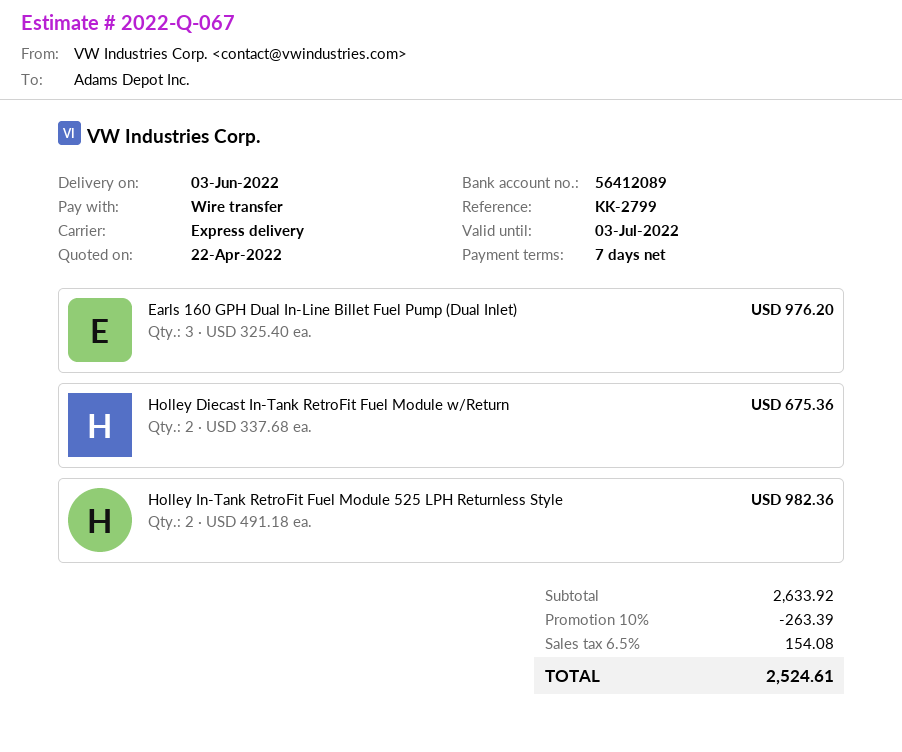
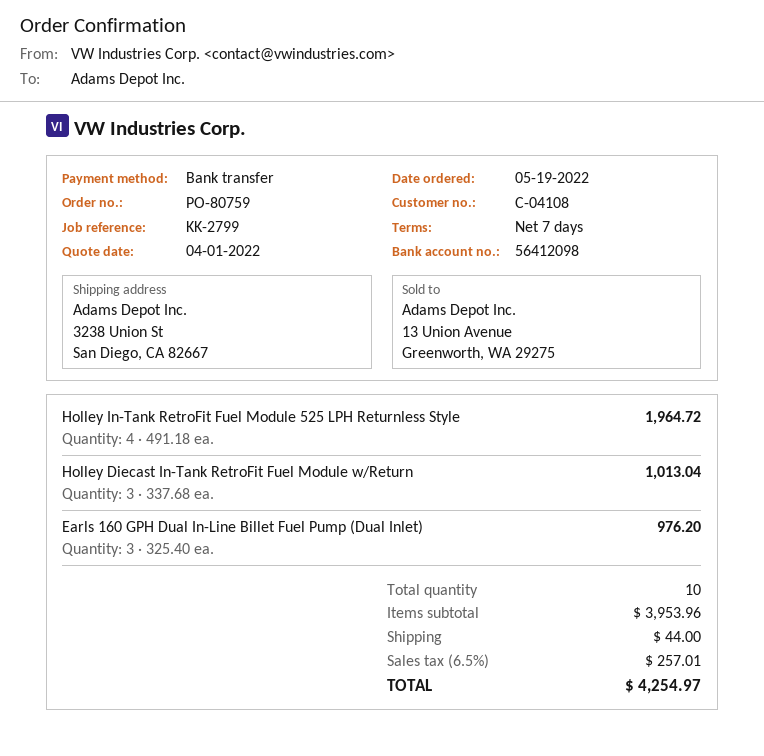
quote date: 2022-04-22 -> 2022-04-01
bank account: 56412089 -> 56412098
Holley Diecast In-Tank RetroFit Fuel Module w/Return: 2 x 337.68 = 675.36 -> 3 x 337.68 = 1013.04
Holley In-Tank RetroFit Fuel Module 525 LPH Returnless Style: 2 x 491.18 = 982.36 -> 4 x 491.18 = 1964.72
subtotal: 2633.92 -> 3953.96
discount: 10% = 263.39 -> none
shipping: none -> 44.00
tax: 6.5% = 154.08 -> 6.5% = 257.01
total: 2524.61 -> 4254.97

